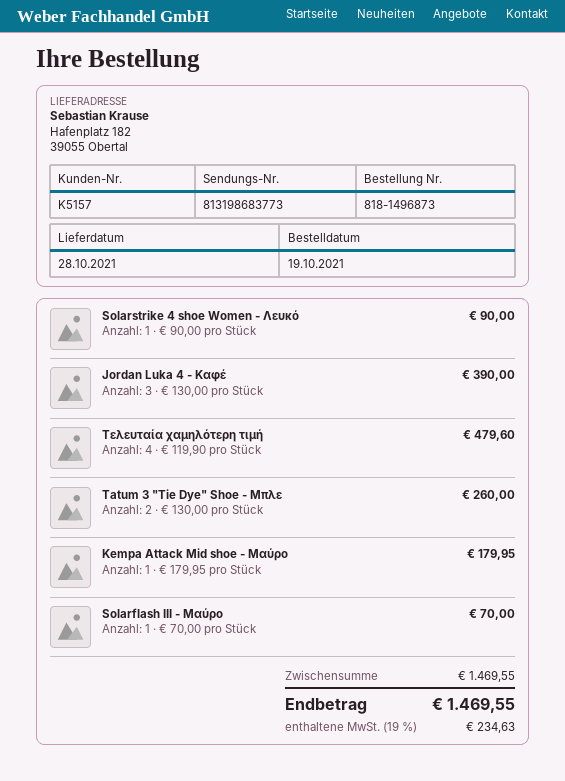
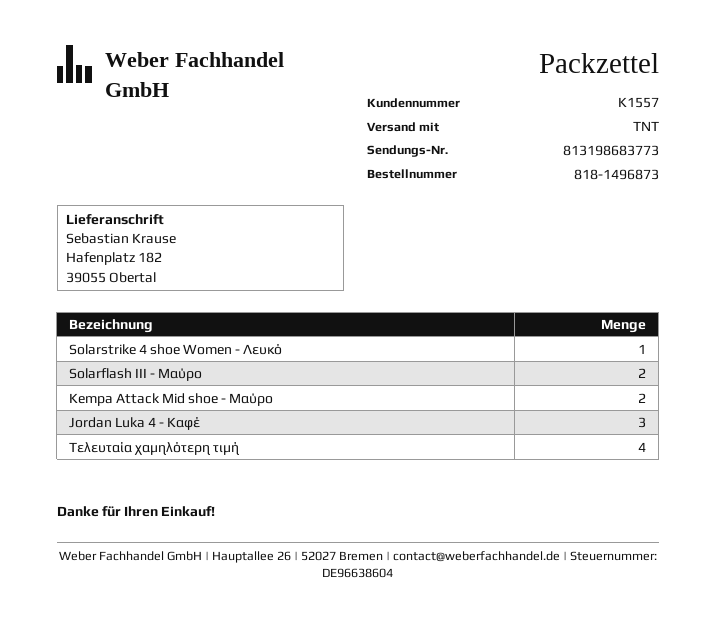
customer number: K5157 -> K1557
Tatum 3 "Tie Dye" Shoe - Μπλε: 2 -> none
Kempa Attack Mid shoe - Μαύρο: 1 -> 2
Solarflash III - Μαύρο: 1 -> 2

